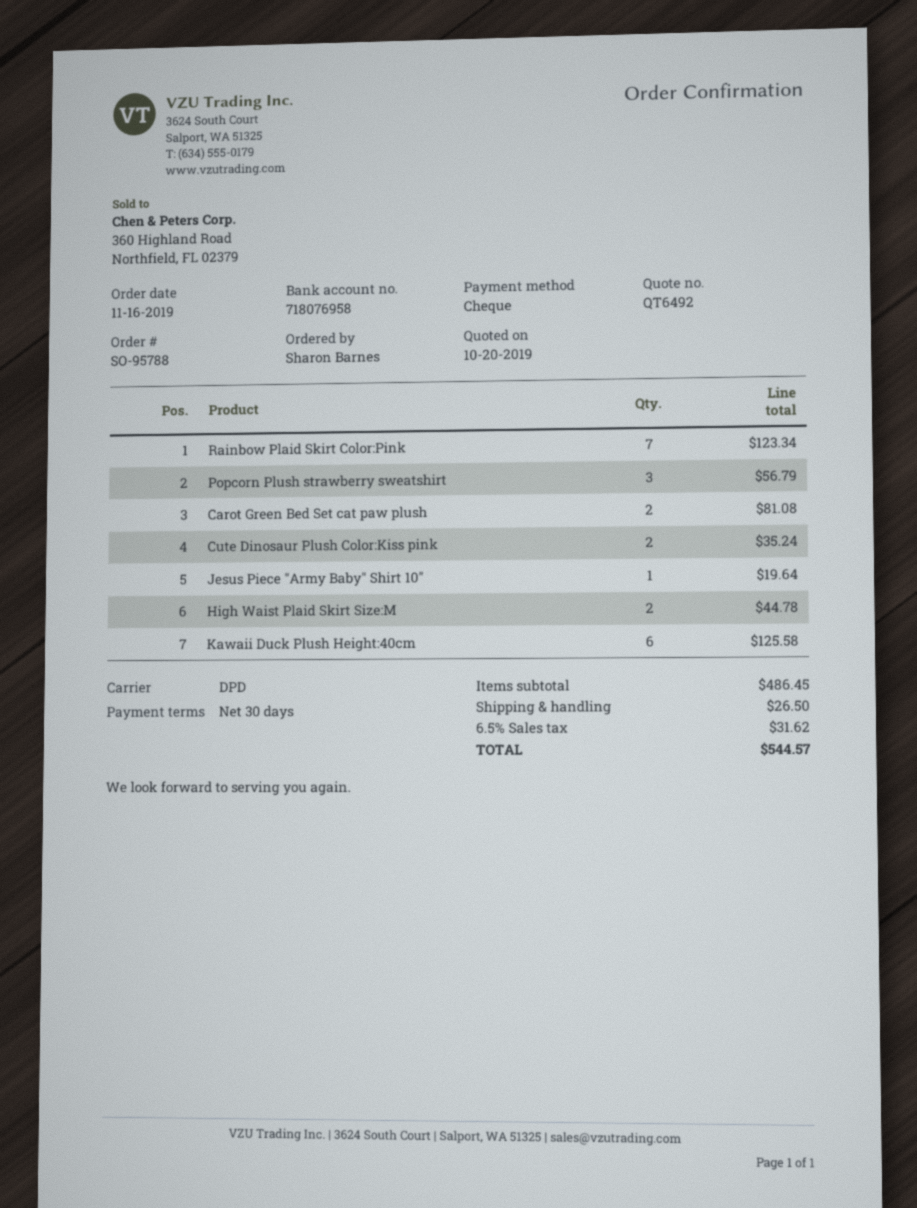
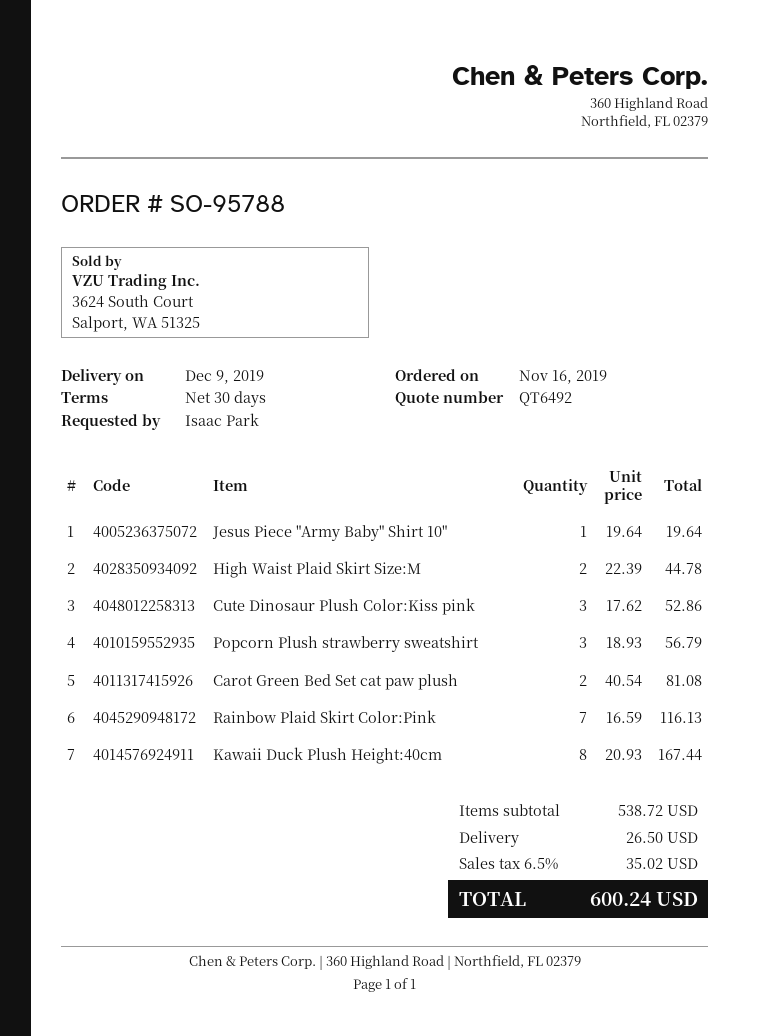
ordered by: Sharon Barnes -> Isaac Park
Rainbow Plaid Skirt Color:Pink: 7 for 123.34 -> 7 for 116.13
Cute Dinosaur Plush Color:Kiss pink: 2 for 35.24 -> 3 for 52.86
Kawaii Duck Plush Height:40cm: 6 for 125.58 -> 8 for 167.44
subtotal: 486.45 -> 538.72
tax: 6.5% = 31.62 -> 6.5% = 35.02
total: 544.57 -> 600.24

